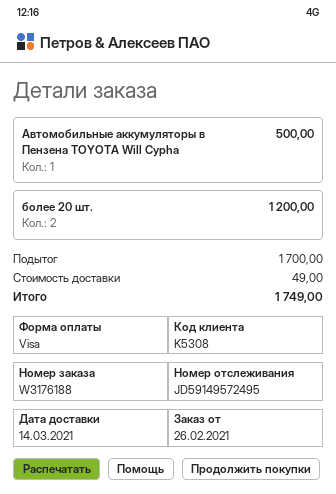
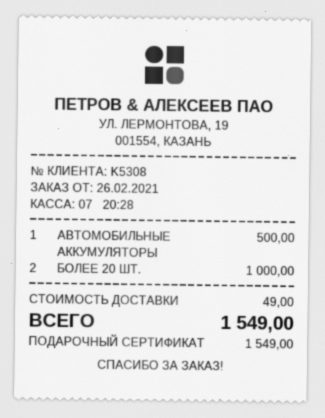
payment method: Visa -> gift card
более 20 шт.: 2 for 1200.00 -> 2 for 1000.00
total: 1749.00 -> 1549.00

